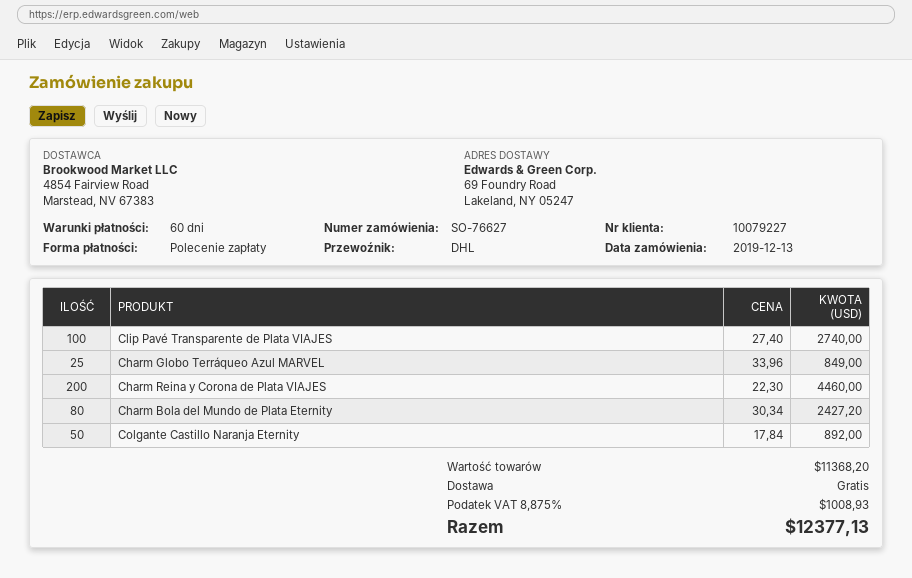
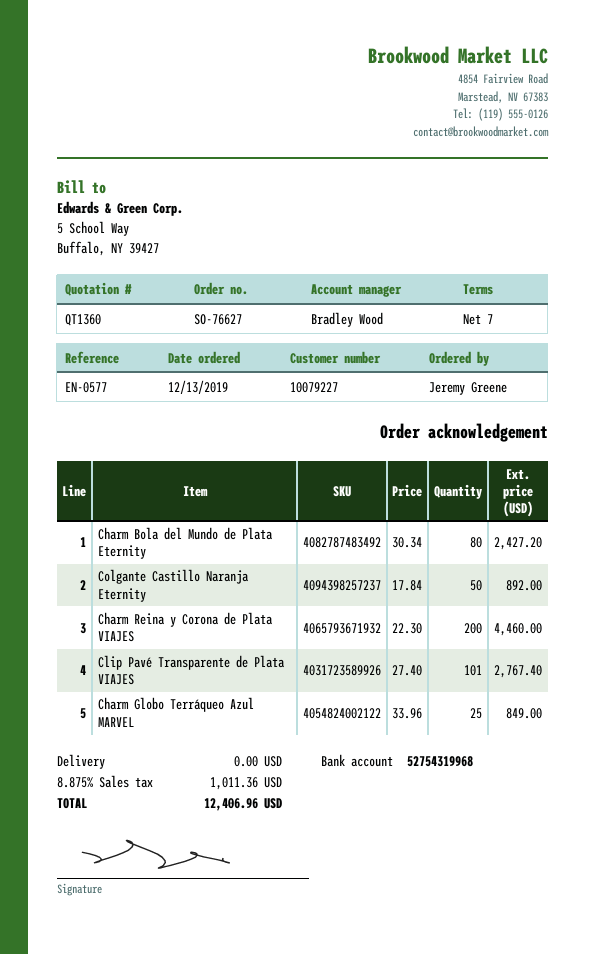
payment terms: 60 days -> 7 days
Clip Pavé Transparente de Plata VIAJES: 100 x 27.40 = 2740.00 -> 101 x 27.40 = 2767.40
tax: 8.875% = 1008.93 -> 8.875% = 1011.36
total: 12377.13 -> 12406.96

